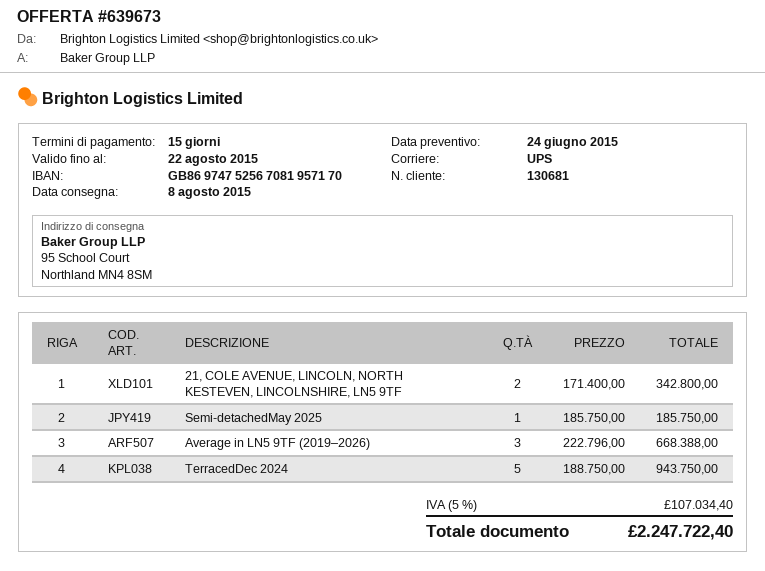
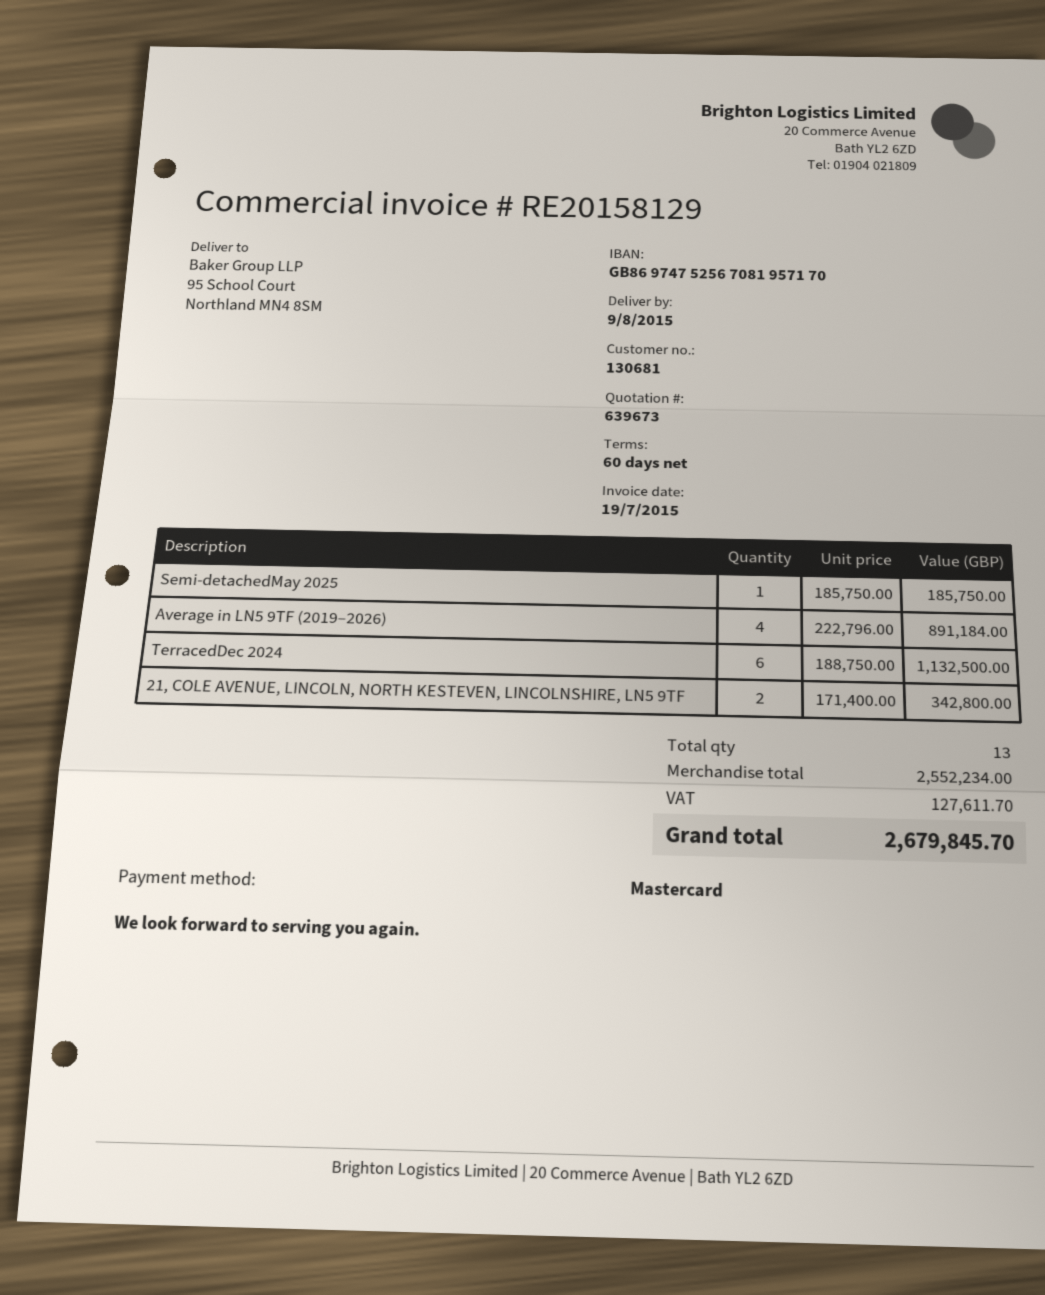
delivery date: 2015-08-08 -> 2015-08-09
payment terms: 15 days -> 60 days
Average in LN5 9TF (2019–2026): 3 x 222796.00 = 668388.00 -> 4 x 222796.00 = 891184.00
TerracedDec 2024: 5 x 188750.00 = 943750.00 -> 6 x 188750.00 = 1132500.00
tax: 107034.40 -> 127611.70
total: 2247722.40 -> 2679845.70

